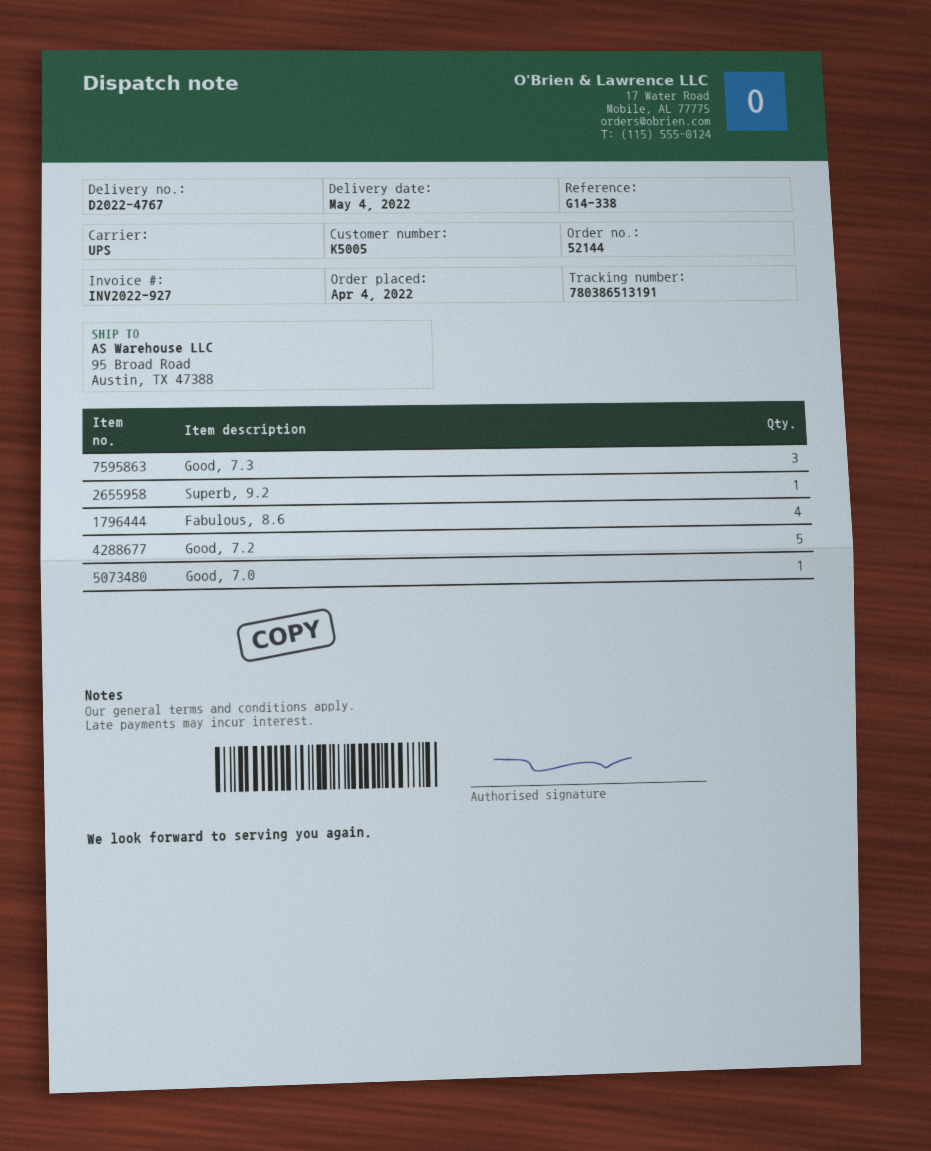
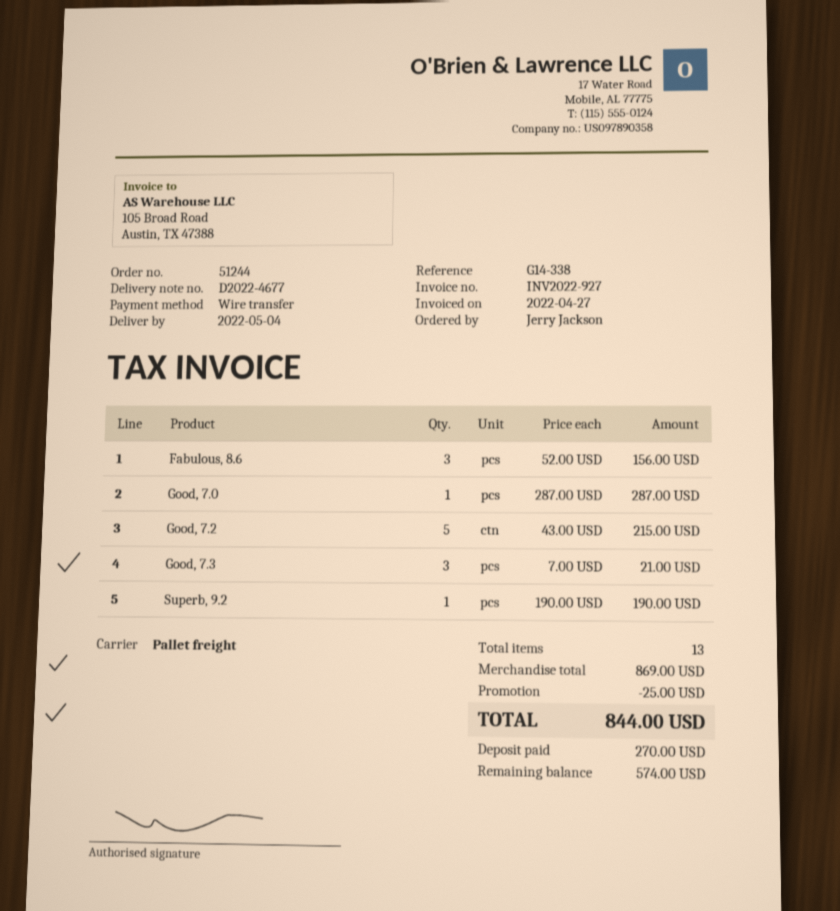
order number: 52144 -> 51244
delivery note number: D2022-4767 -> D2022-4677
shipping method: UPS -> pallet freight
Fabulous, 8.6: 4 -> 3

